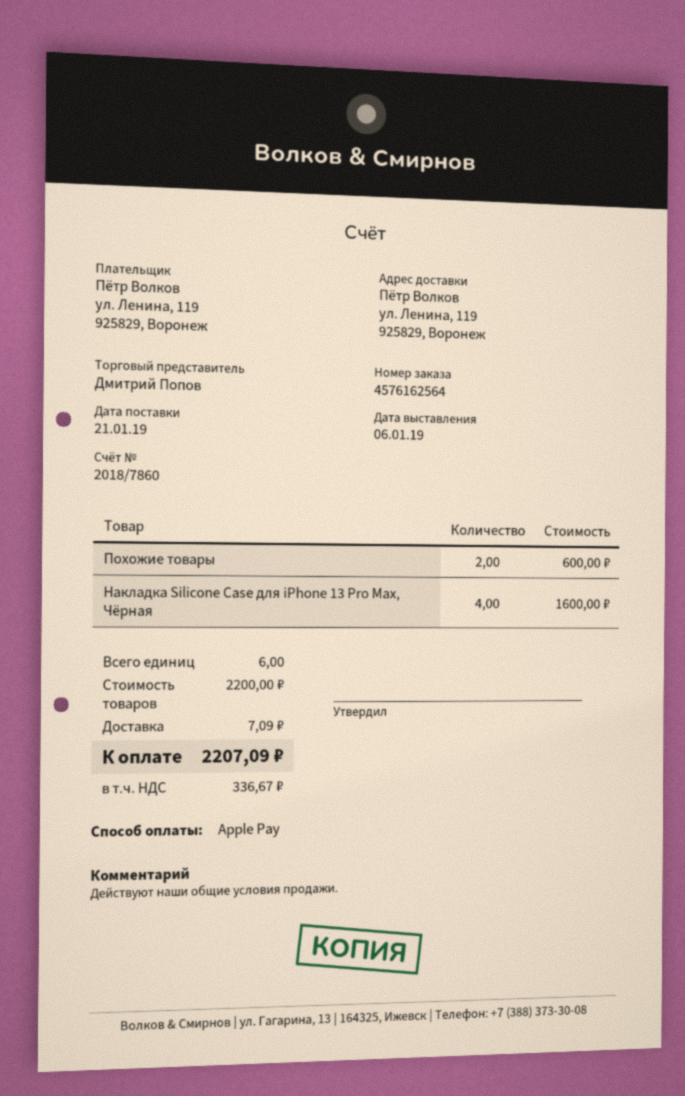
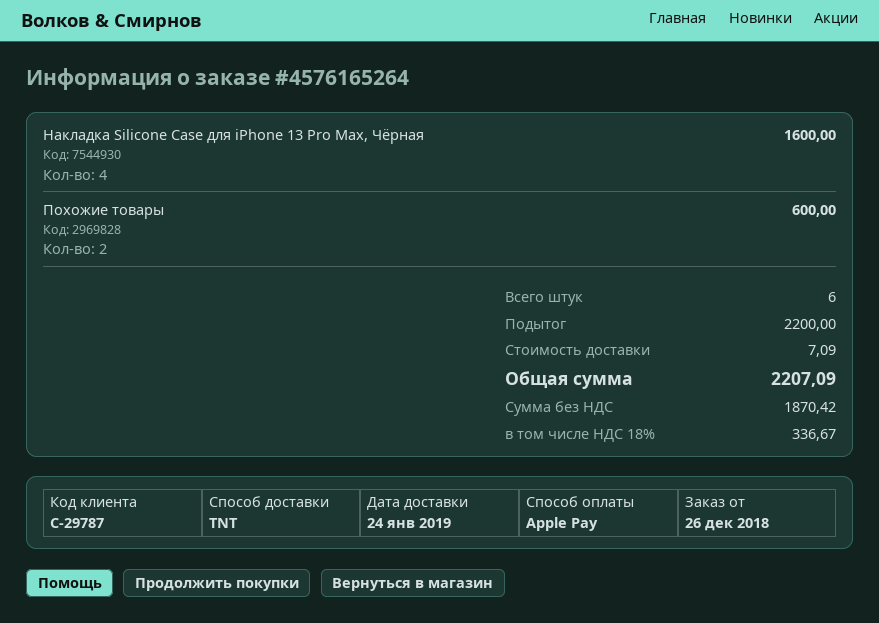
order number: 4576162564 -> 4576165264
delivery date: 2019-01-21 -> 2019-01-24

